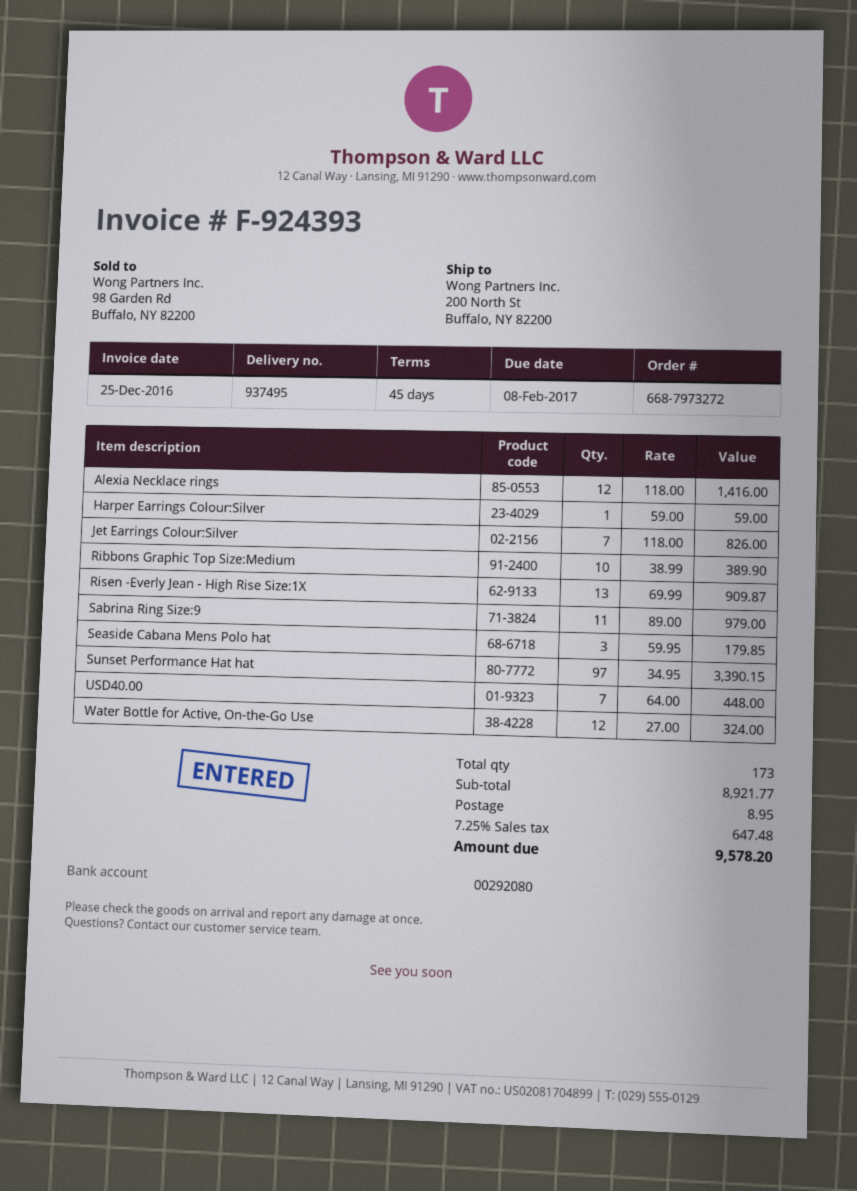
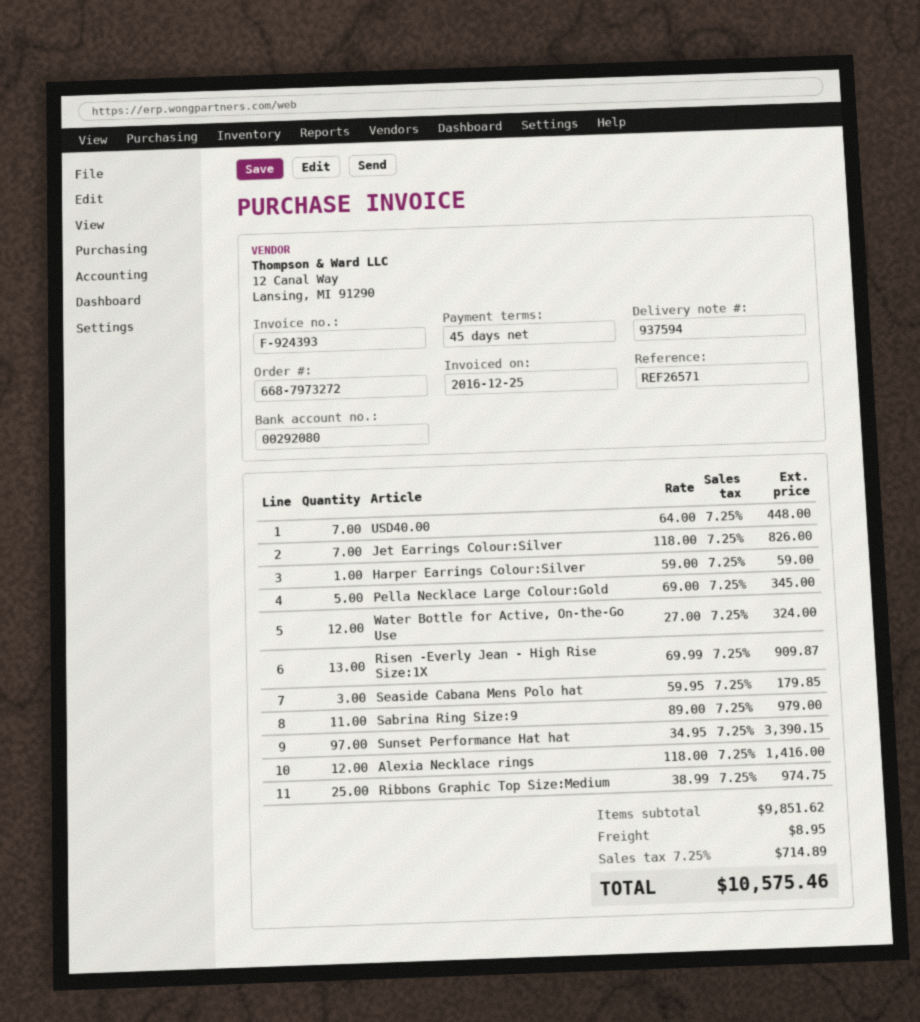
delivery note number: 937495 -> 937594
Ribbons Graphic Top Size:Medium: 10 x 38.99 = 389.90 -> 25 x 38.99 = 974.75
Pella Necklace Large Colour:Gold: none -> 5 x 69.00 = 345.00
subtotal: 8921.77 -> 9851.62
tax: 7.25% = 647.48 -> 7.25% = 714.89
total: 9578.20 -> 10575.46

